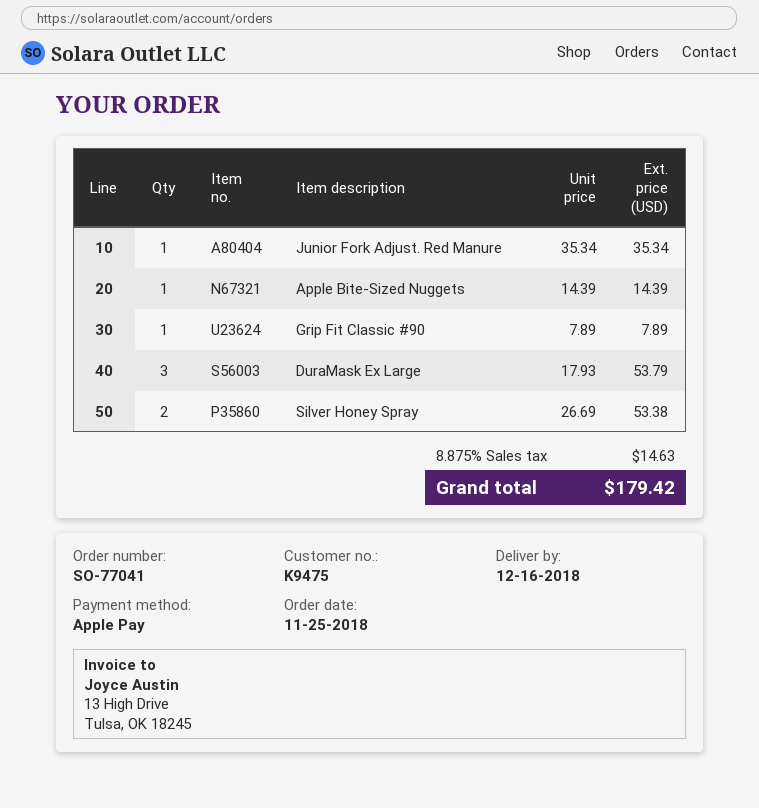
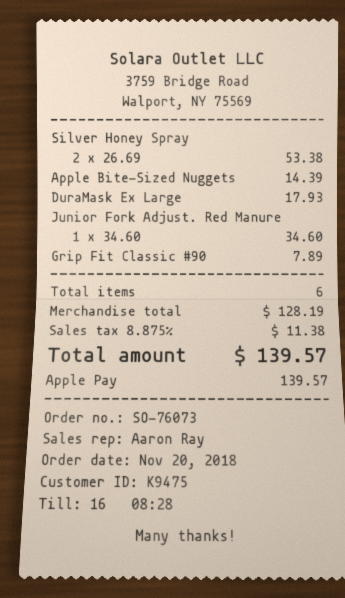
order number: SO-77041 -> SO-76073
order date: 2018-11-25 -> 2018-11-20
Junior Fork Adjust. Red Manure: 1 x 35.34 = 35.34 -> 1 x 34.60 = 34.60
DuraMask Ex Large: 3 x 17.93 = 53.79 -> 1 x 17.93 = 17.93
tax: 8.875% = 14.63 -> 8.875% = 11.38
total: 179.42 -> 139.57

